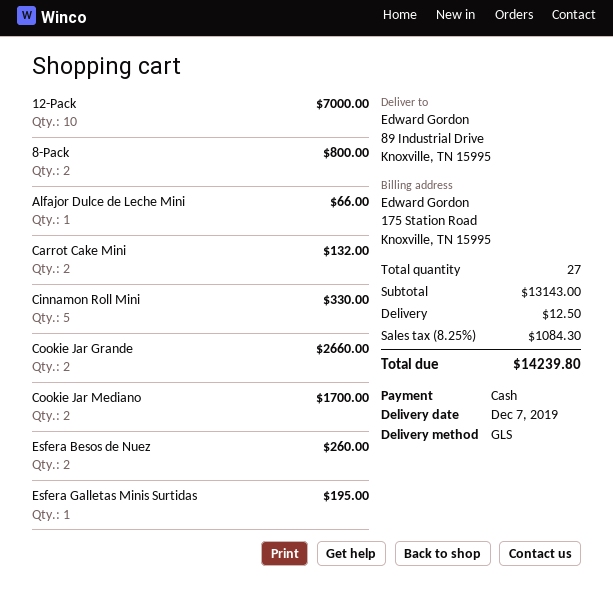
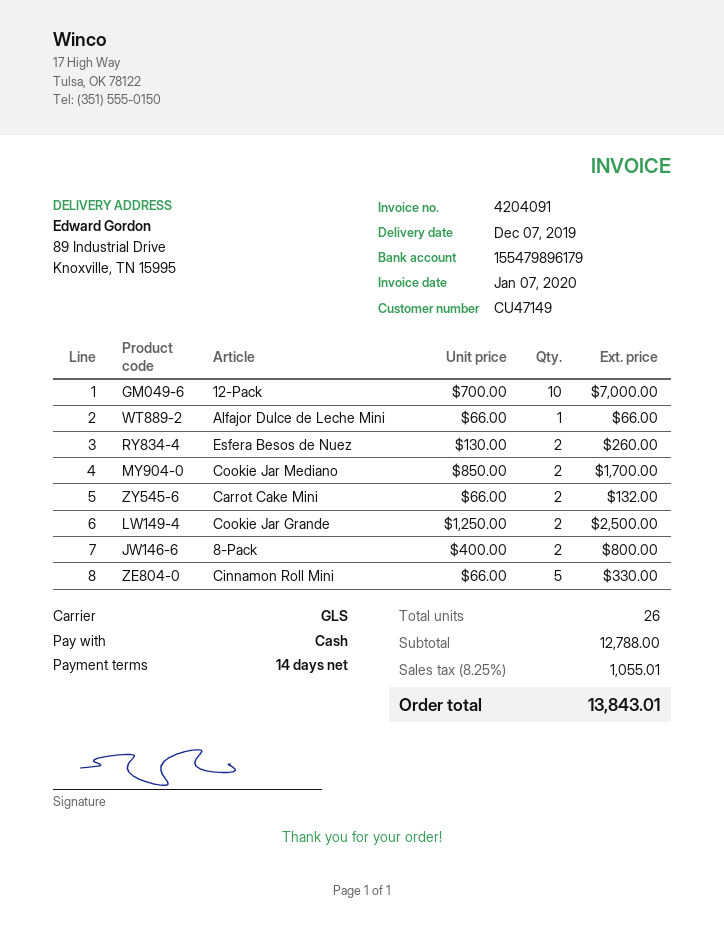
Cookie Jar Grande: 2 for 2660.00 -> 2 for 2500.00
Esfera Galletas Minis Surtidas: 1 for 195.00 -> none
total quantity: 27 -> 26
subtotal: 13143.00 -> 12788.00
shipping: 12.50 -> none
tax: 8.25% = 1084.30 -> 8.25% = 1055.01
total: 14239.80 -> 13843.01

